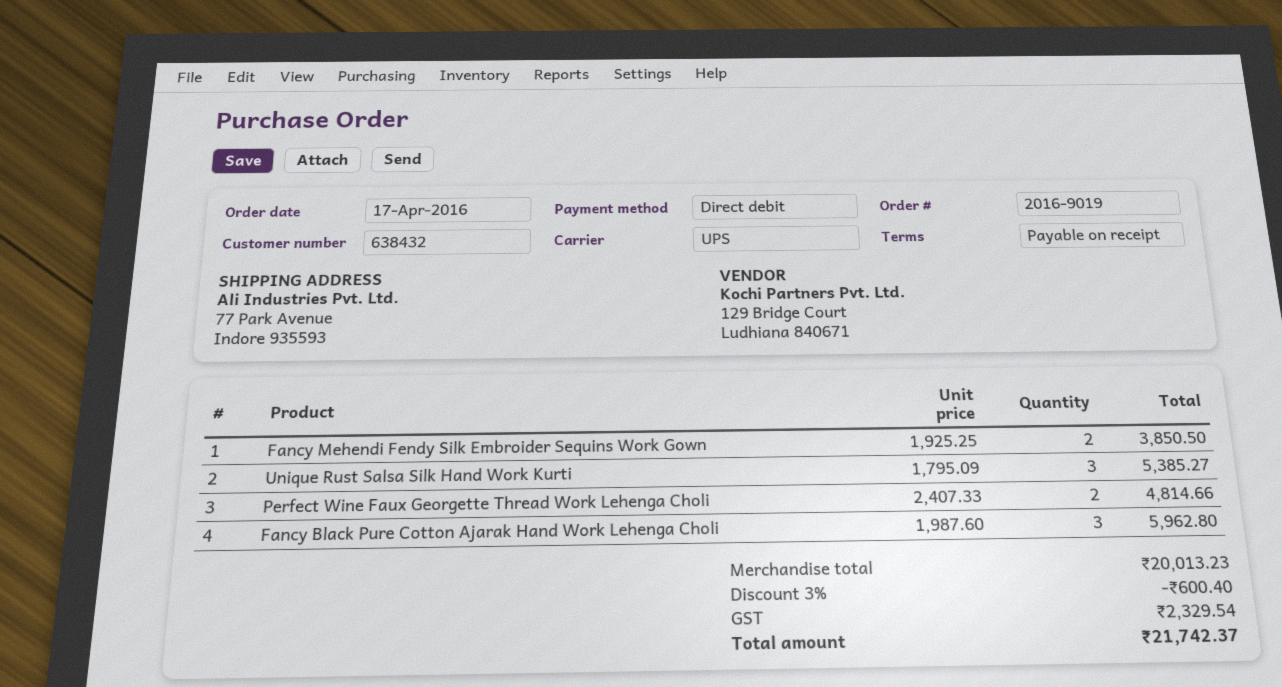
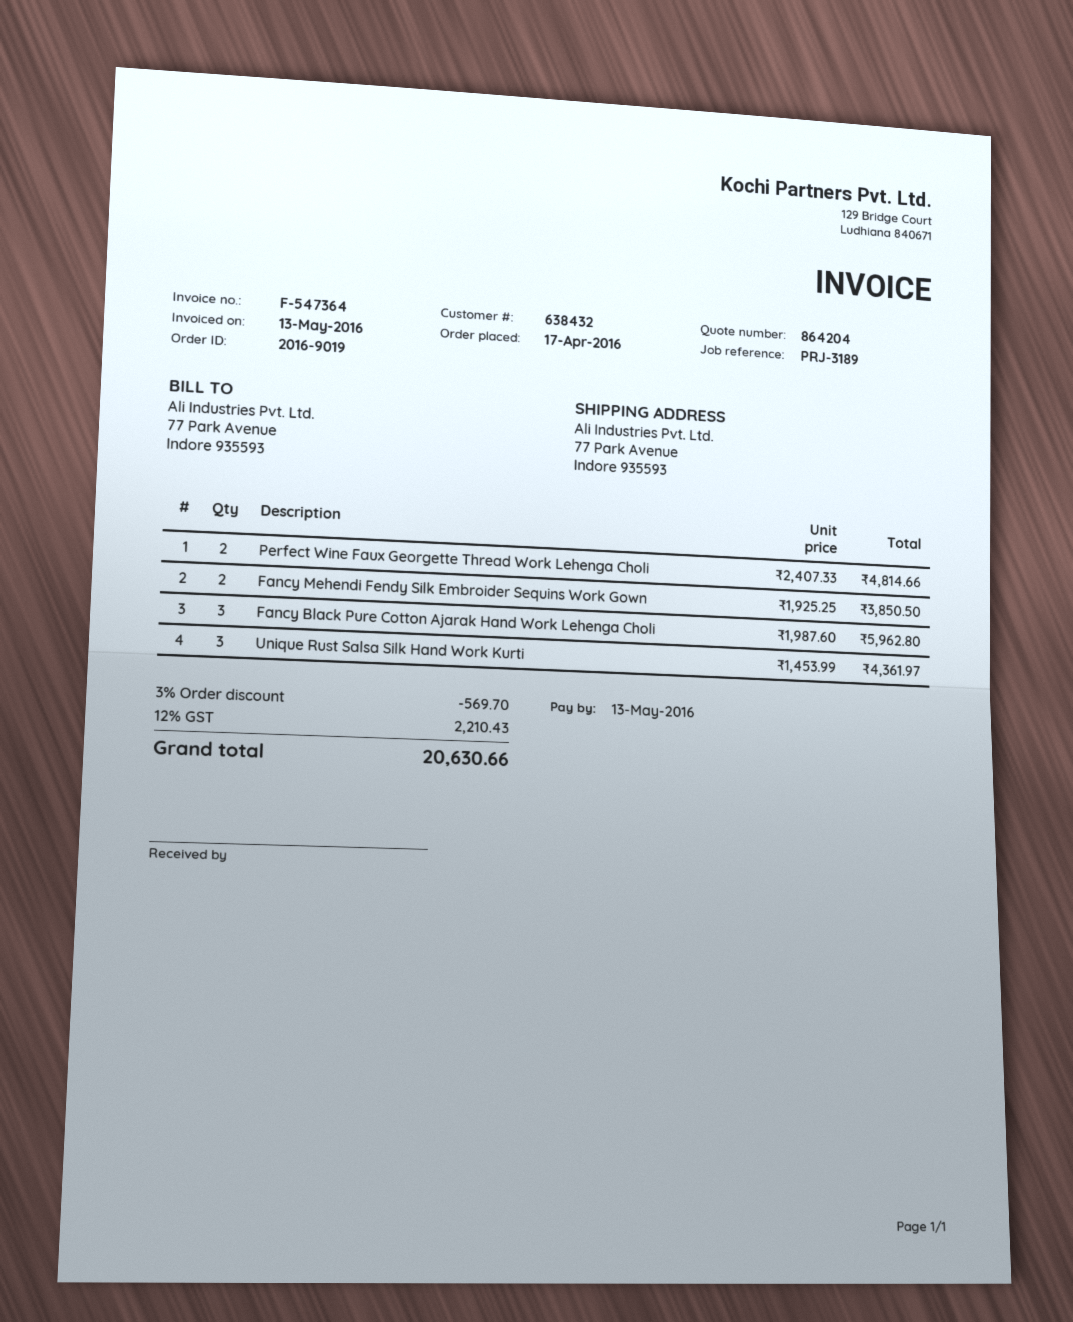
Unique Rust Salsa Silk Hand Work Kurti: 3 x 1795.09 = 5385.27 -> 3 x 1453.99 = 4361.97
discount: 3% = 600.40 -> 3% = 569.70
tax: 2329.54 -> 2210.43
total: 21742.37 -> 20630.66

